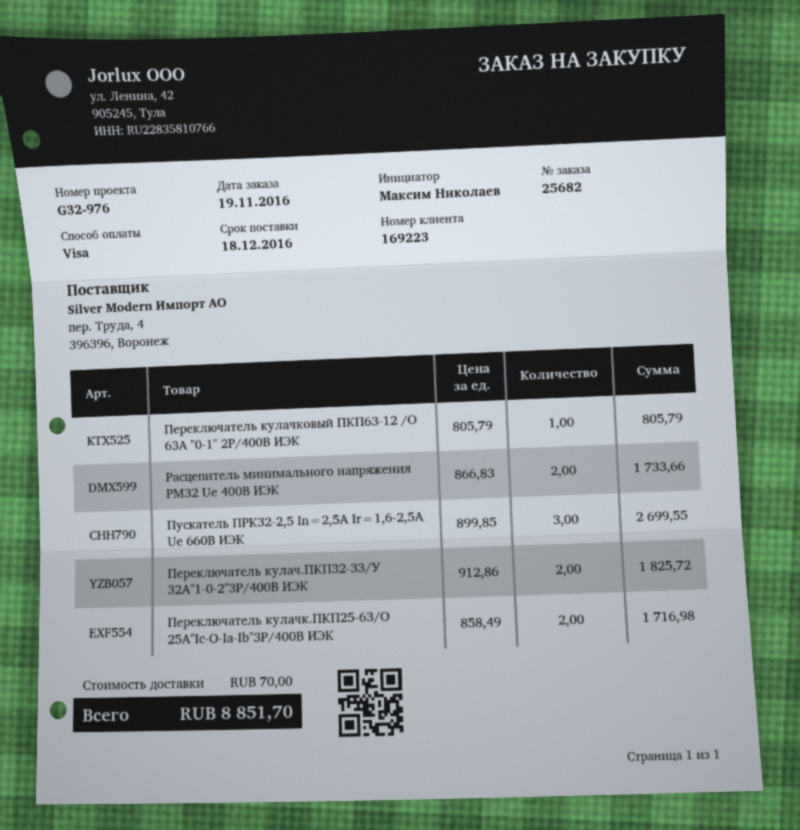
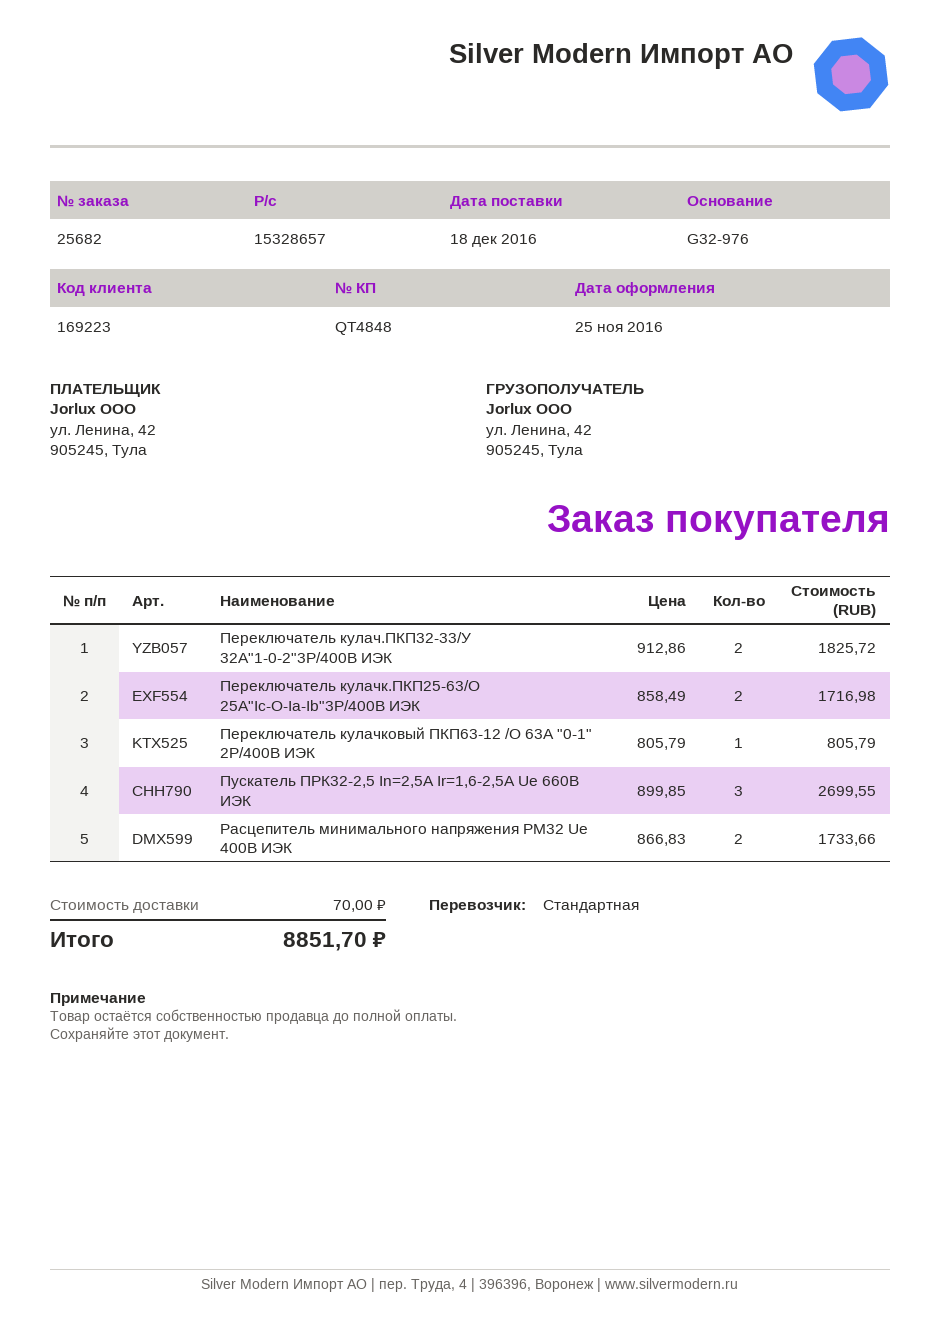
order date: 2016-11-19 -> 2016-11-25

